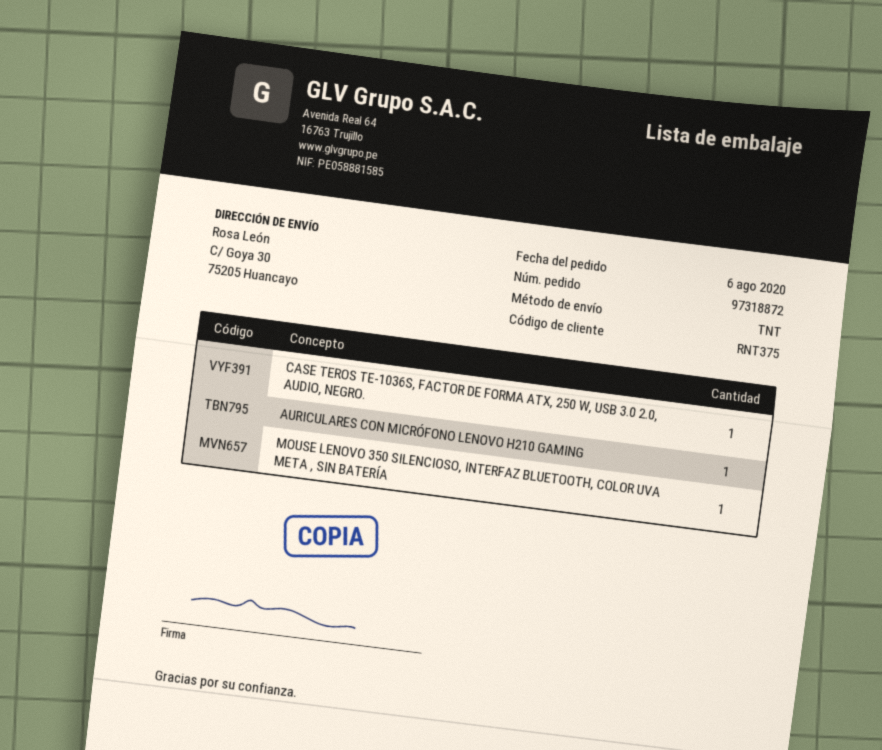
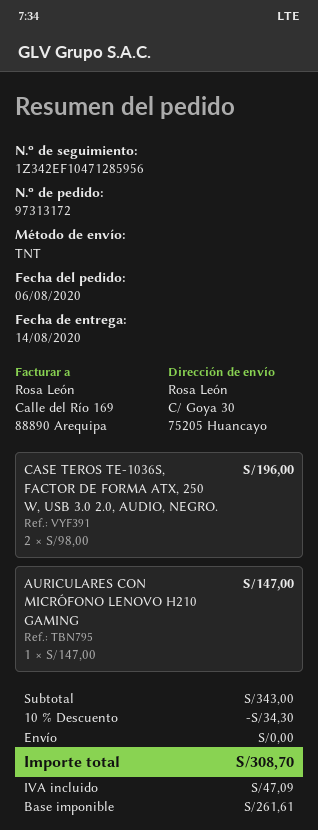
order number: 97318872 -> 97313172
CASE TEROS TE-1036S, FACTOR DE FORMA ATX, 250 W, USB 3.0 2.0, AUDIO, NEGRO.: 1 -> 2
MOUSE LENOVO 350 SILENCIOSO, INTERFAZ BLUETOOTH, COLOR UVA META , SIN BATERÍA: 1 -> none

